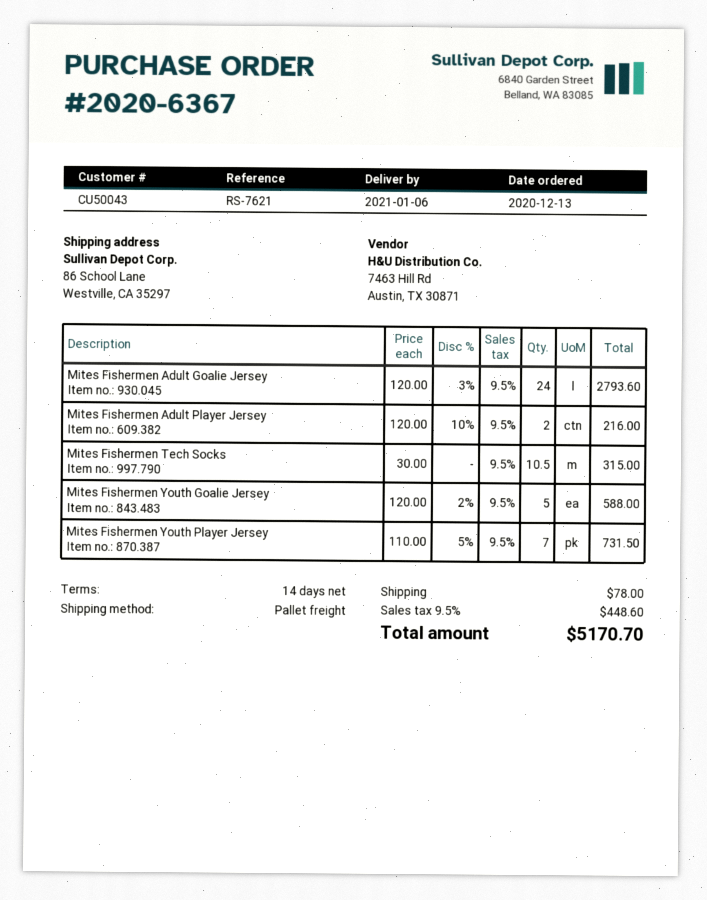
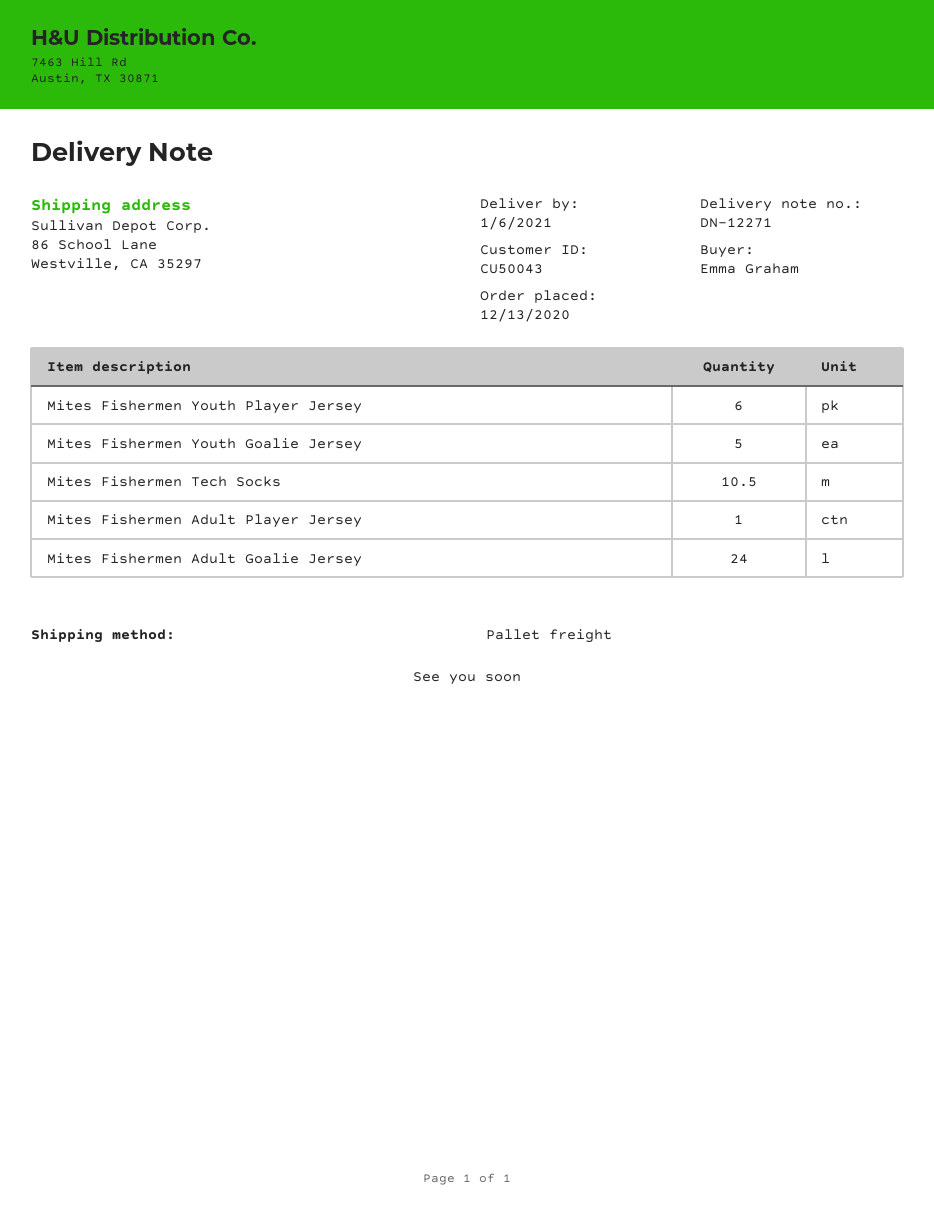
Mites Fishermen Adult Player Jersey: 2 -> 1
Mites Fishermen Youth Player Jersey: 7 -> 6

